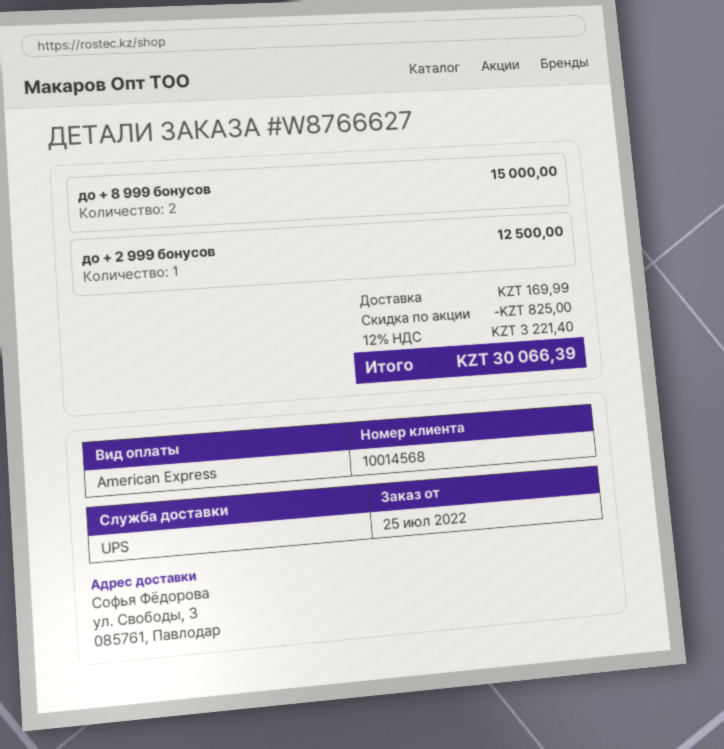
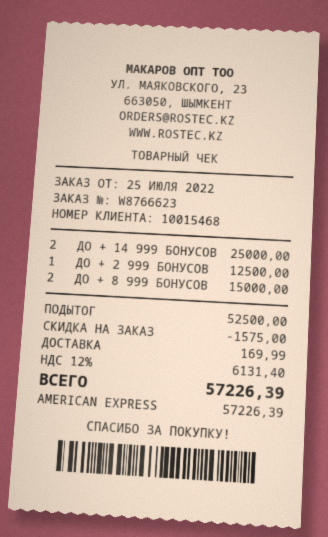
order number: W8766627 -> W8766623
customer number: 10014568 -> 10015468
ДО + 14 999 БОНУСОВ: none -> 2 for 25000.00
discount: 825.00 -> 1575.00
tax: 12% = 3221.40 -> 12% = 6131.40
total: 30066.39 -> 57226.39

